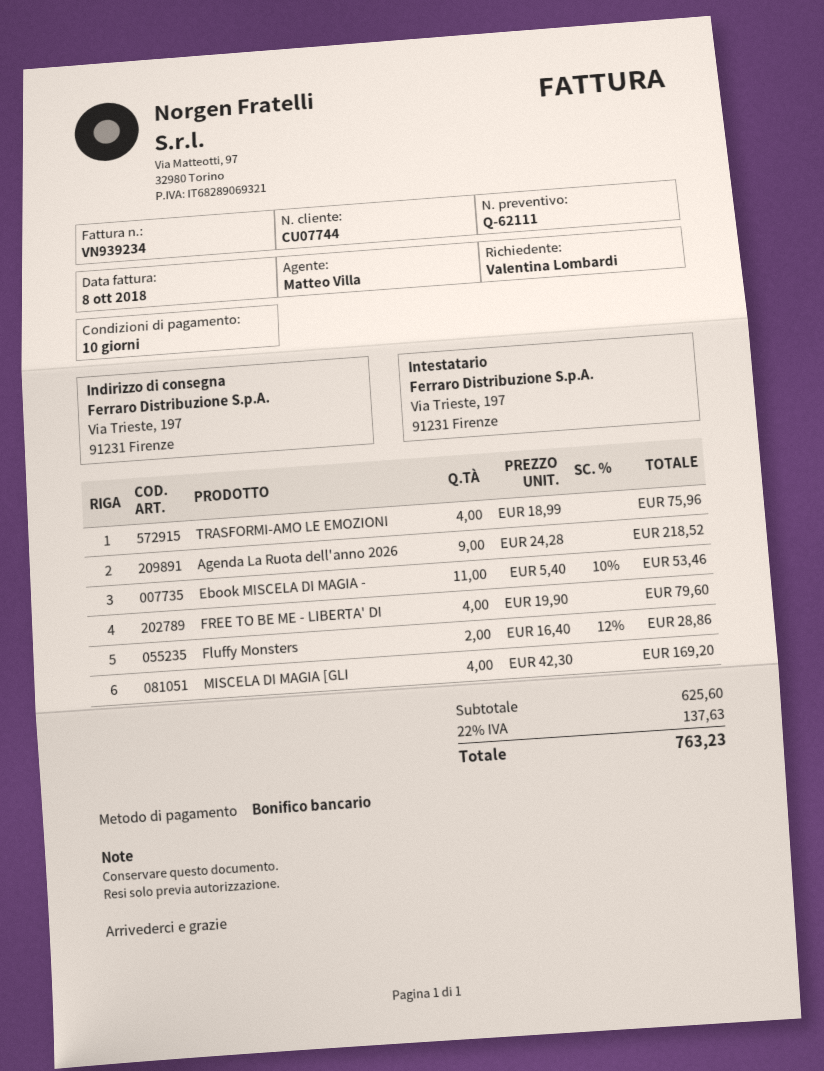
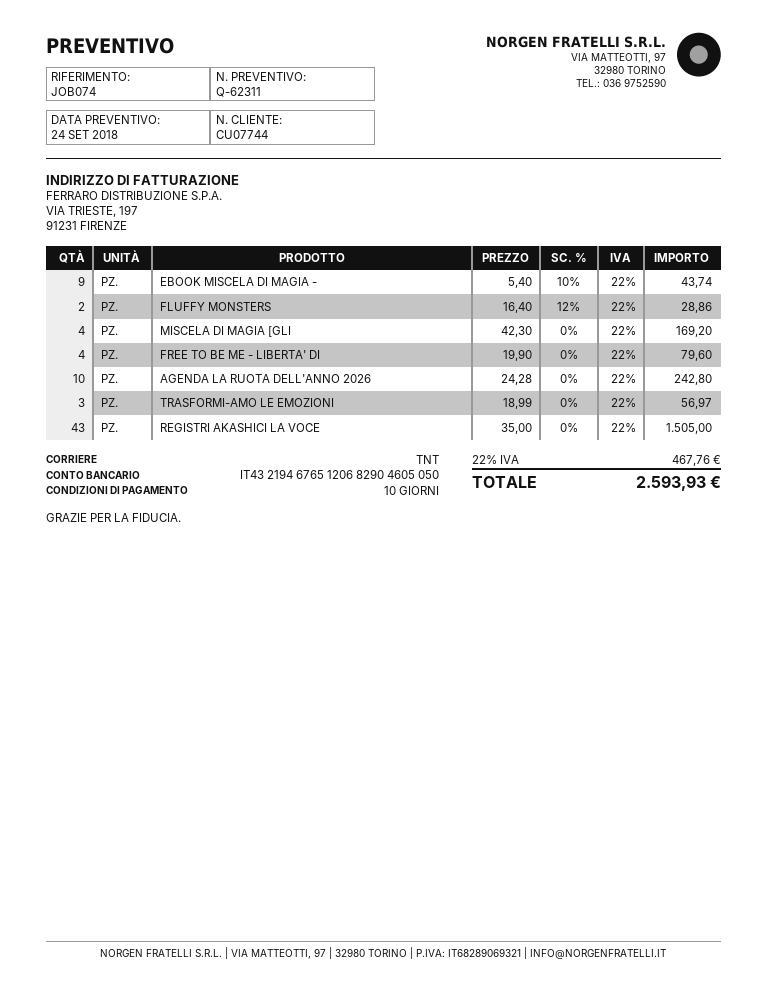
quote number: Q-62111 -> Q-62311
TRASFORMI-AMO LE EMOZIONI: 4 x 18.99 = 75.96 -> 3 x 18.99 = 56.97
Agenda La Ruota dell'anno 2026: 9 x 24.28 = 218.52 -> 10 x 24.28 = 242.80
Ebook MISCELA DI MAGIA -: 11 x 5.40 - 10% = 53.46 -> 9 x 5.40 - 10% = 43.74
REGISTRI AKASHICI LA VOCE: none -> 43 x 35.00 = 1505.00
tax: 22% = 137.63 -> 22% = 467.76
total: 763.23 -> 2593.93

